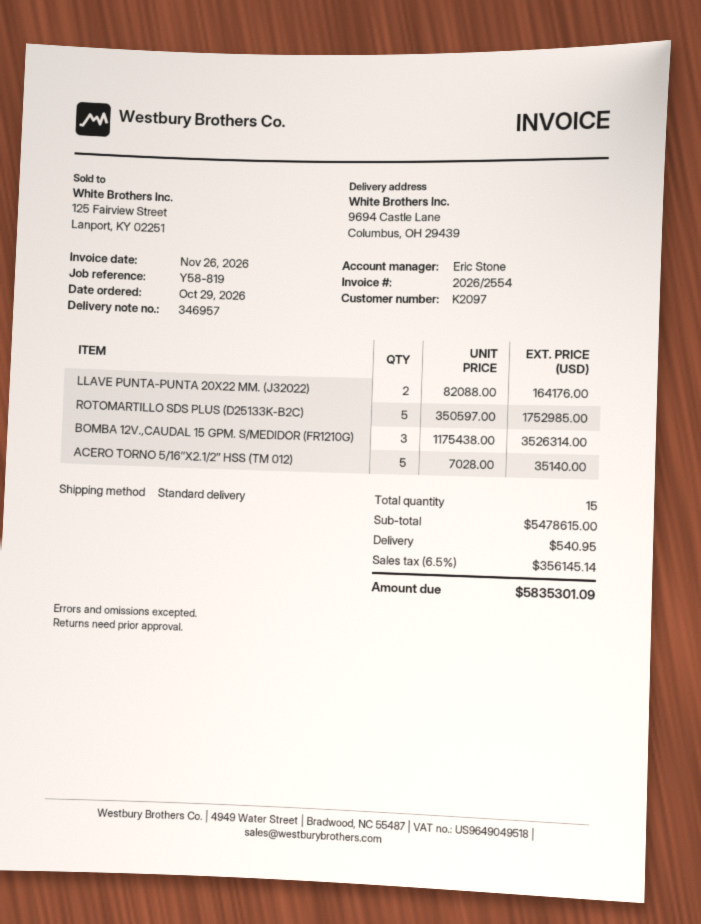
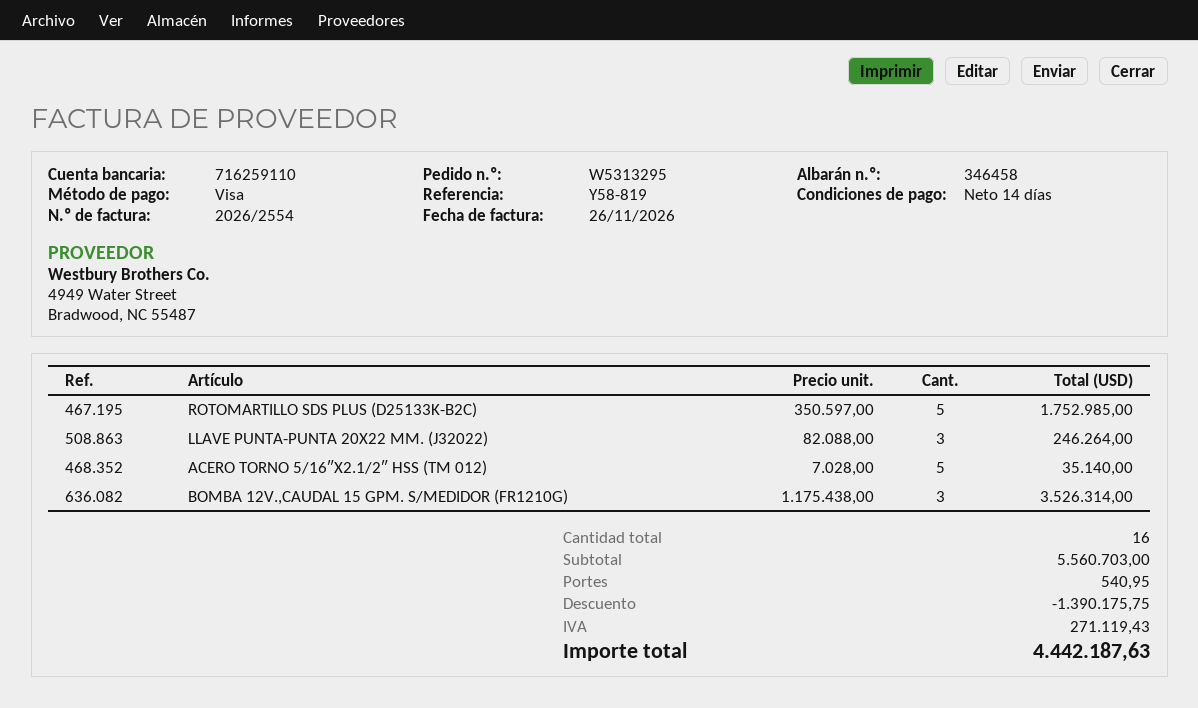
delivery note number: 346957 -> 346458
LLAVE PUNTA-PUNTA 20X22 MM. (J32022): 2 x 82088.00 = 164176.00 -> 3 x 82088.00 = 246264.00
total quantity: 15 -> 16
subtotal: 5478615.00 -> 5560703.00
discount: none -> 1390175.75
tax: 356145.14 -> 271119.43
total: 5835301.09 -> 4442187.63

